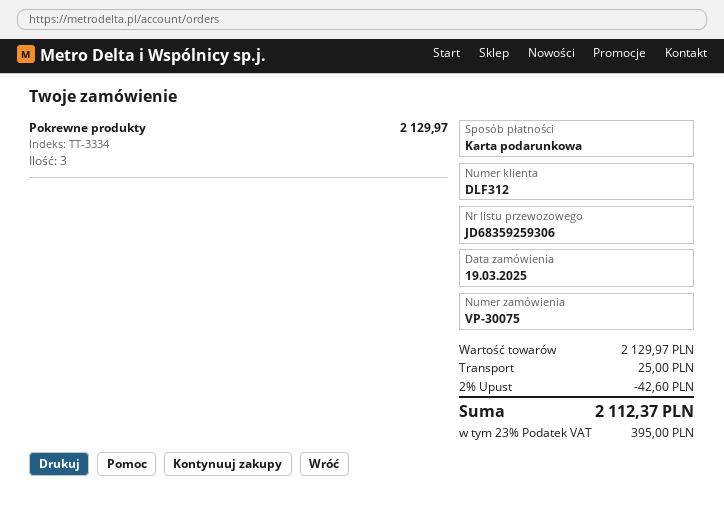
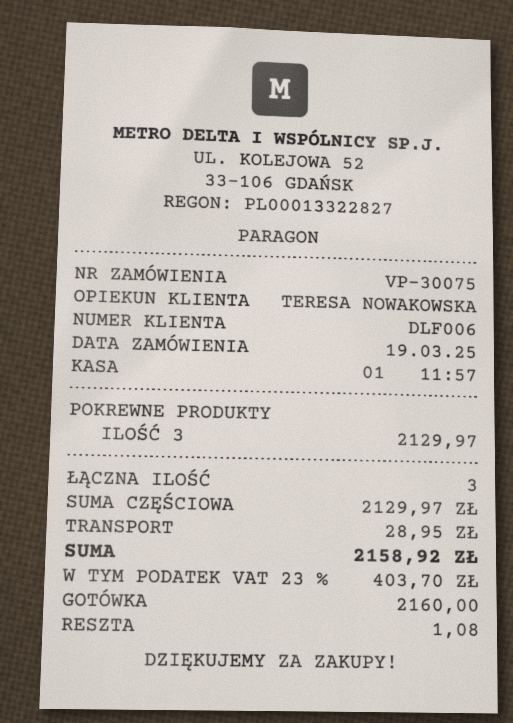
customer number: DLF312 -> DLF006
payment method: gift card -> cash
discount: 2% = 42.60 -> none
shipping: 25.00 -> 28.95
tax: 23% = 395.00 -> 23% = 403.70
total: 2112.37 -> 2158.92

